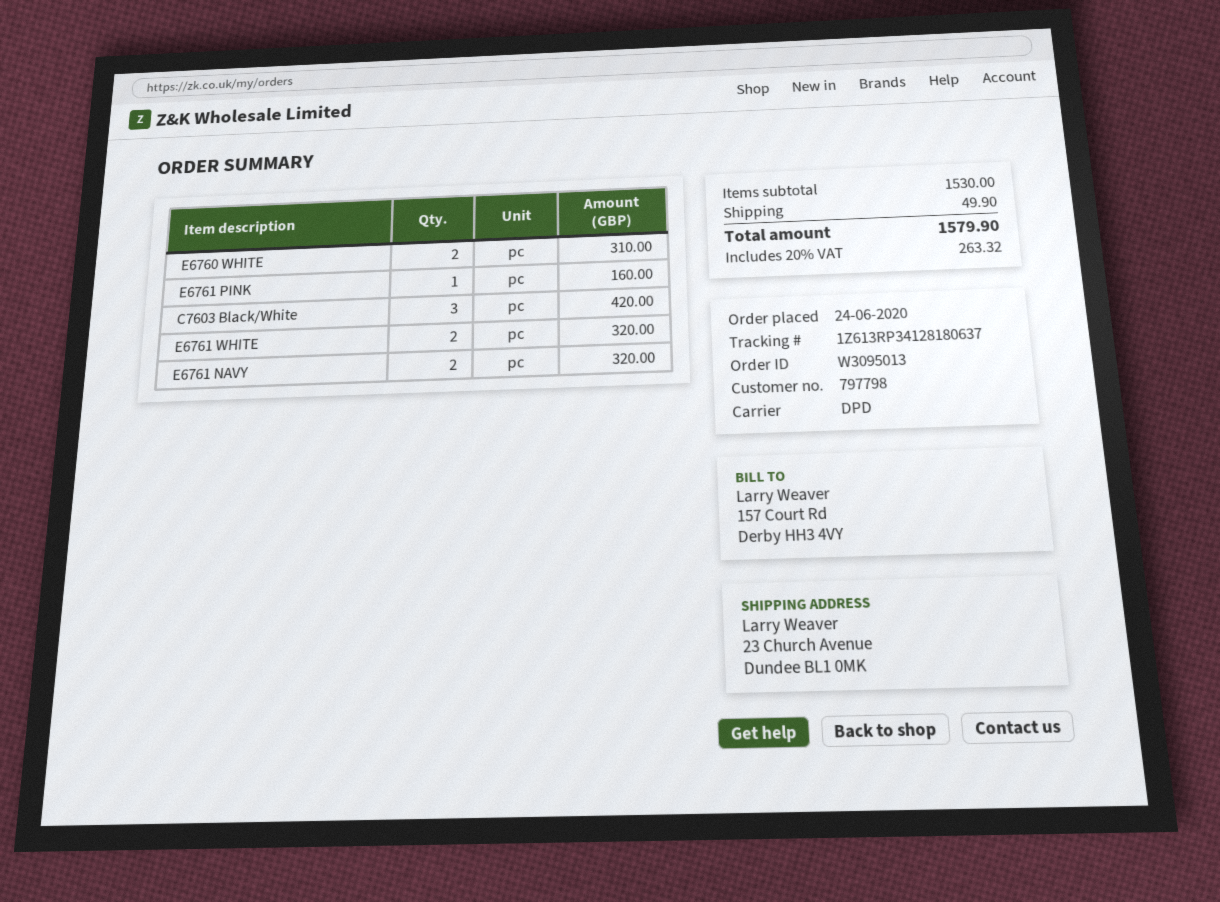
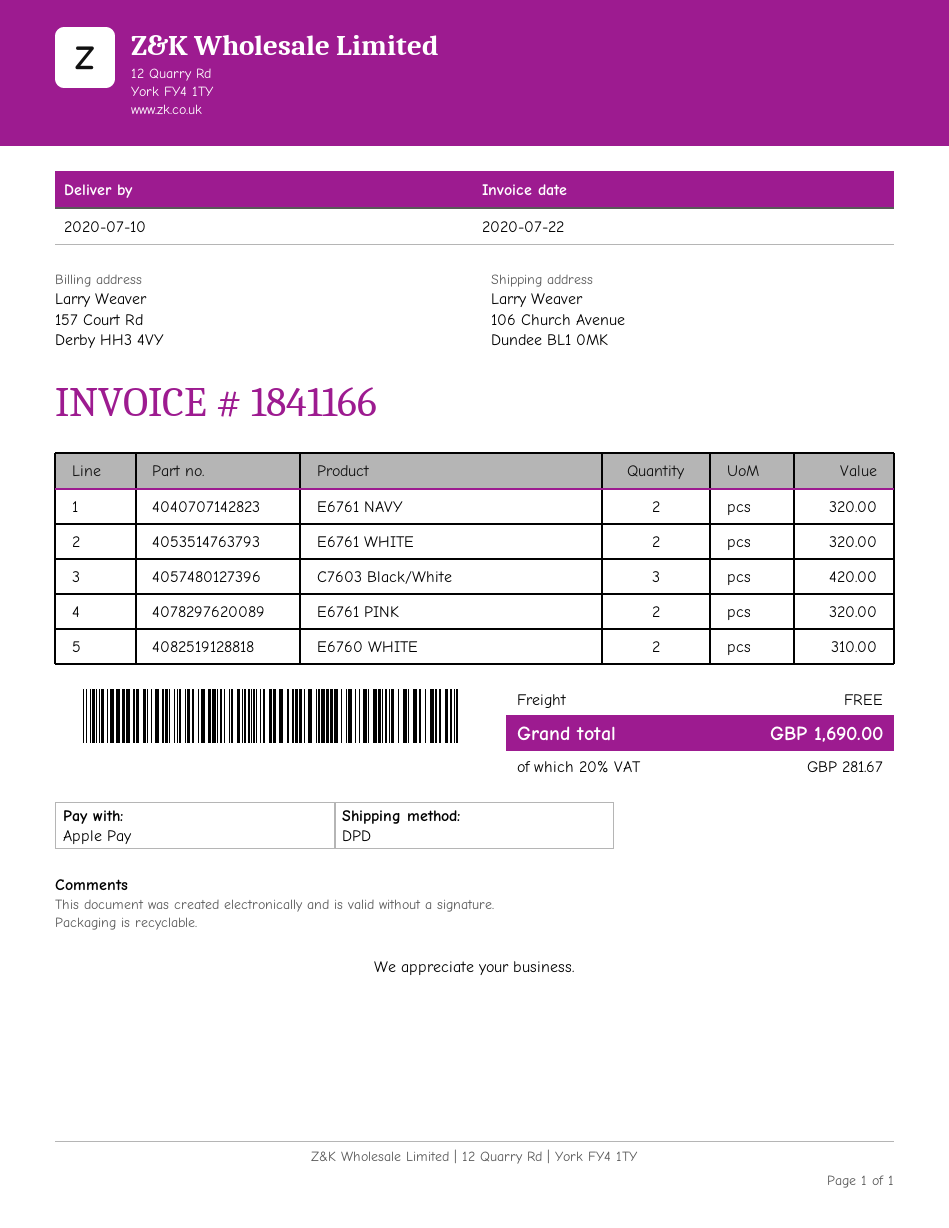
ship to: 23 Church Avenue, Dundee BL1 0MK -> 106 Church Avenue, Dundee BL1 0MK
E6761 PINK: 1 for 160.00 -> 2 for 320.00
shipping: 49.90 -> 0.00
tax: 20% = 263.32 -> 20% = 281.67
total: 1579.90 -> 1690.00

